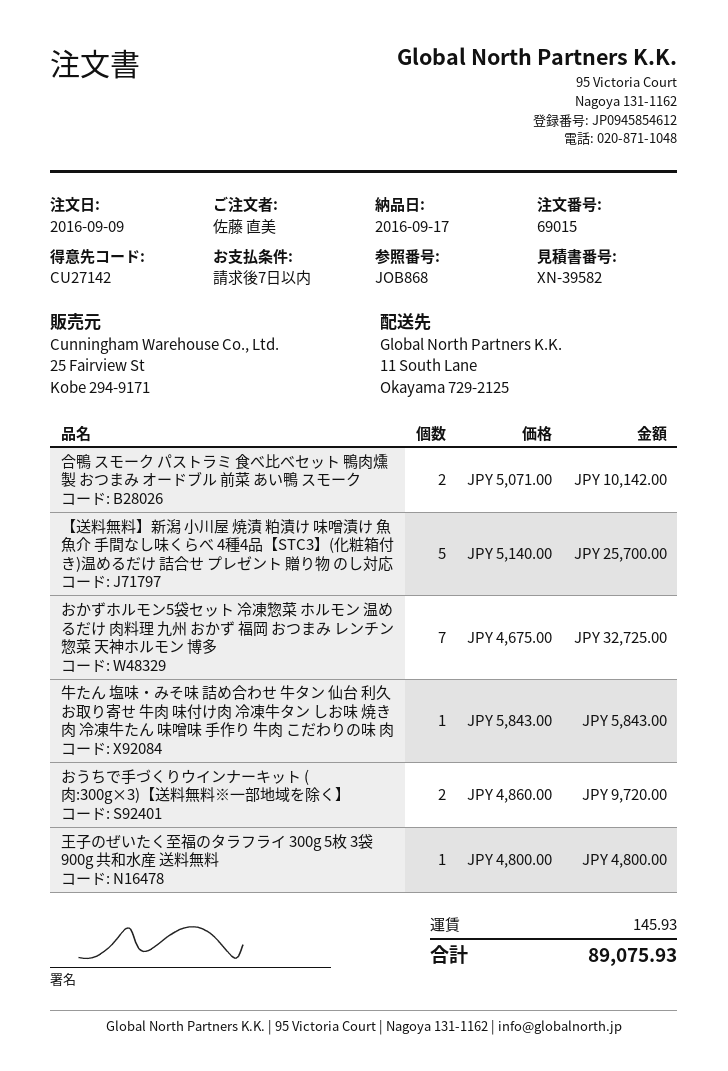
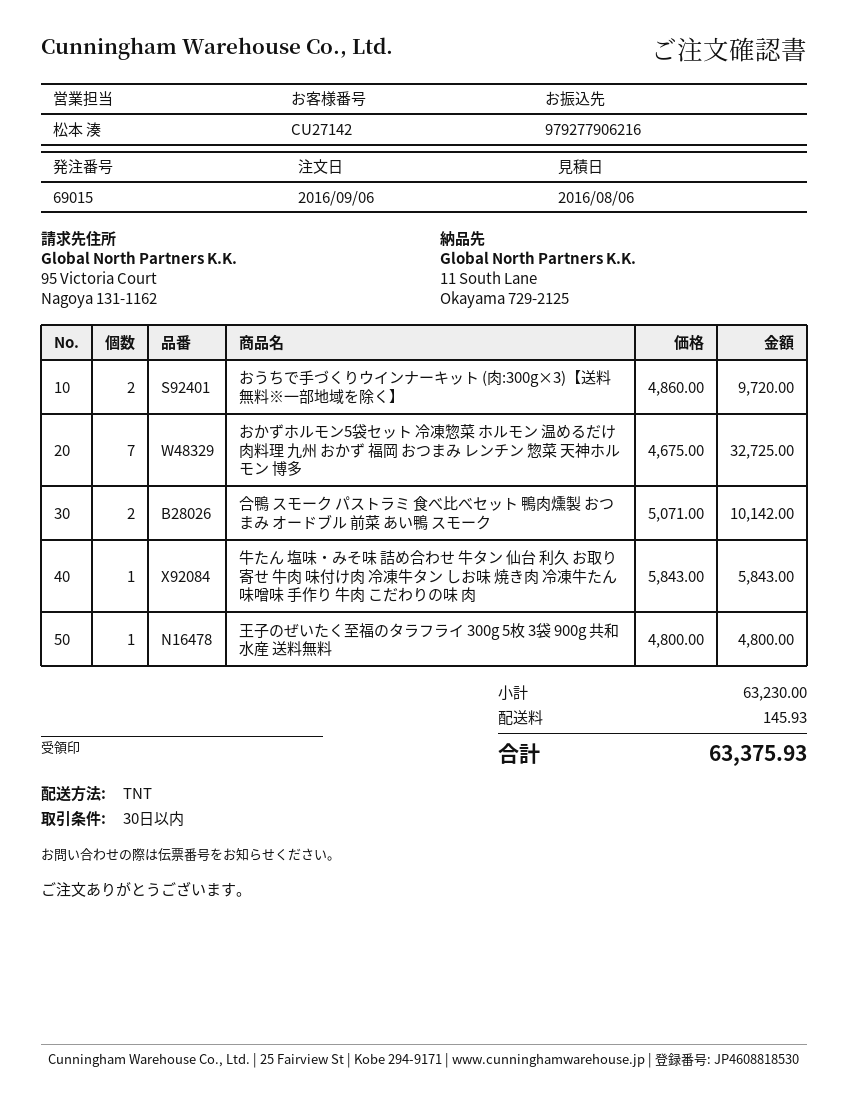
order date: 2016-09-09 -> 2016-09-06
payment terms: 7 days -> 30 days
【送料無料】新潟 小川屋 焼漬 粕漬け 味噌漬け 魚 魚介 手間なし味くらべ 4種4品【STC3】(化粧箱付き)温めるだけ 詰合せ プレゼント 贈り物 のし対応: 5 x 5140.00 = 25700.00 -> none
total: 89075.93 -> 63375.93

